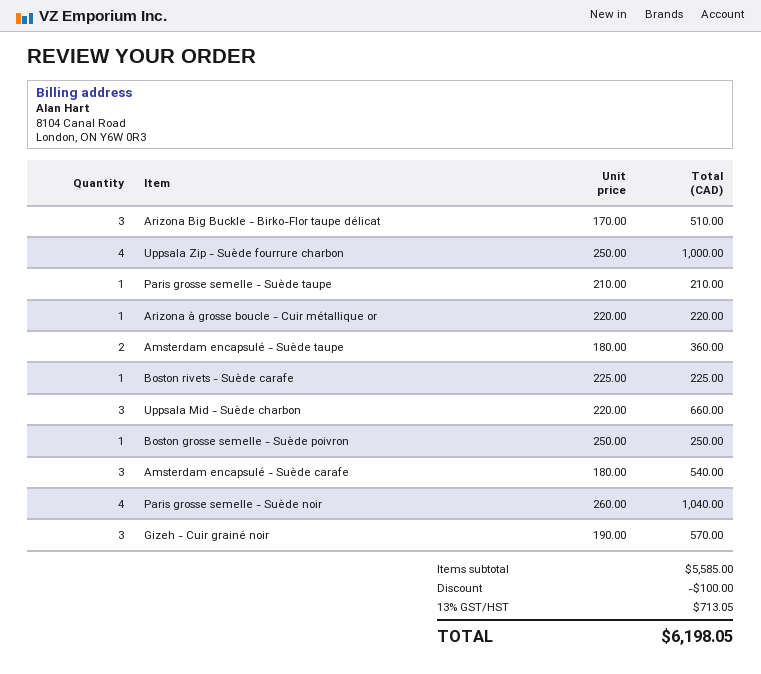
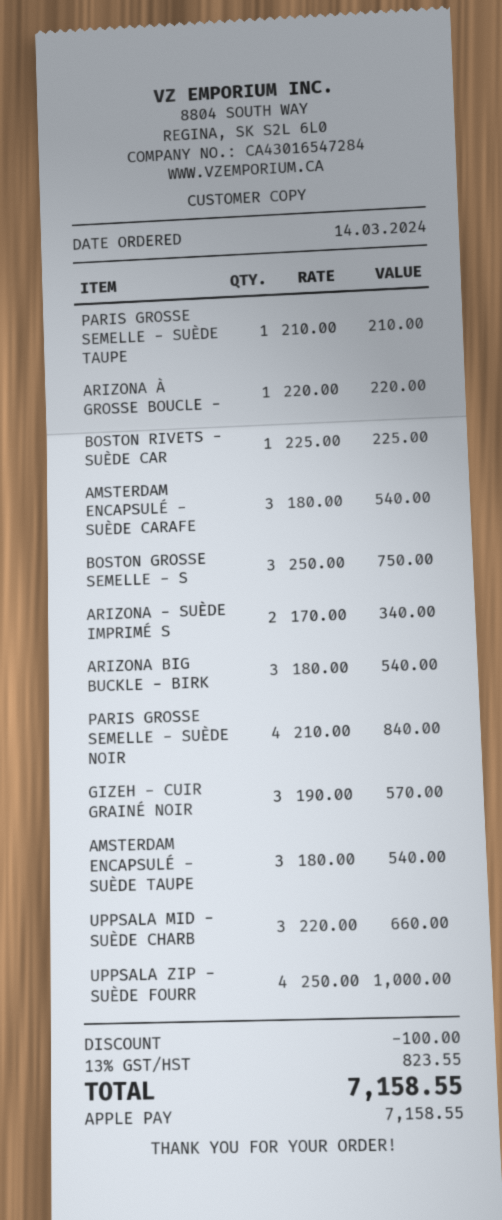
Arizona Big Buckle - Birko-Flor taupe délicat: 3 x 170.00 = 510.00 -> 3 x 180.00 = 540.00
Amsterdam encapsulé - Suède taupe: 2 x 180.00 = 360.00 -> 3 x 180.00 = 540.00
Boston grosse semelle - Suède poivron: 1 x 250.00 = 250.00 -> 3 x 250.00 = 750.00
Paris grosse semelle - Suède noir: 4 x 260.00 = 1040.00 -> 4 x 210.00 = 840.00
ARIZONA - SUÈDE IMPRIMÉ S: none -> 2 x 170.00 = 340.00
tax: 13% = 713.05 -> 13% = 823.55
total: 6198.05 -> 7158.55

